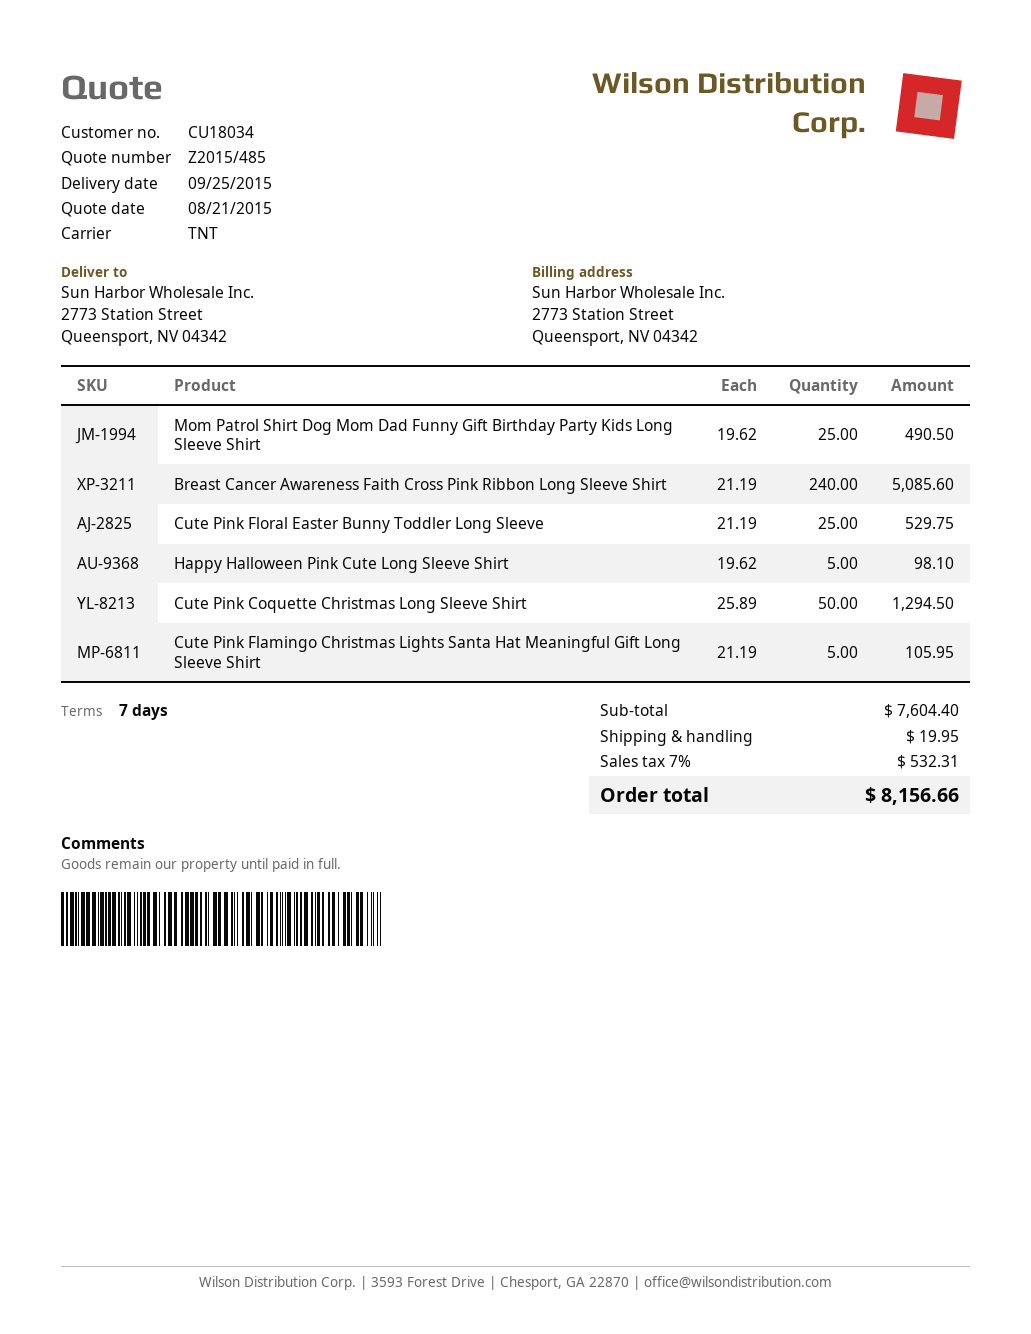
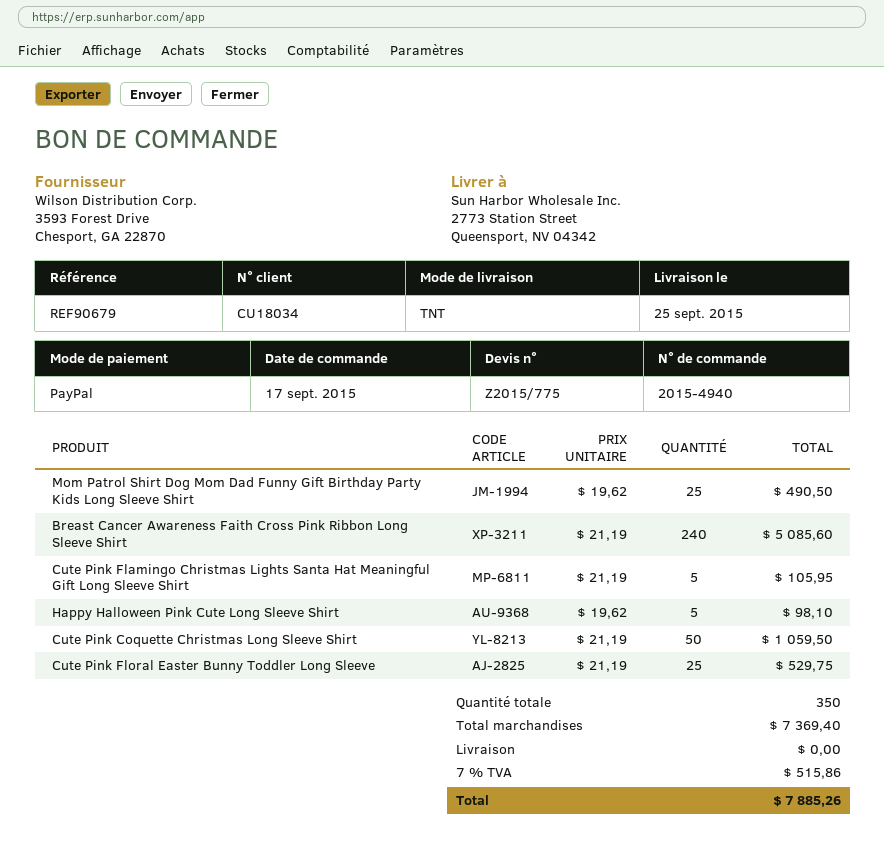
quote number: Z2015/485 -> Z2015/775
Cute Pink Coquette Christmas Long Sleeve Shirt: 50 x 25.89 = 1294.50 -> 50 x 21.19 = 1059.50
subtotal: 7604.40 -> 7369.40
shipping: 19.95 -> 0.00
tax: 7% = 532.31 -> 7% = 515.86
total: 8156.66 -> 7885.26

